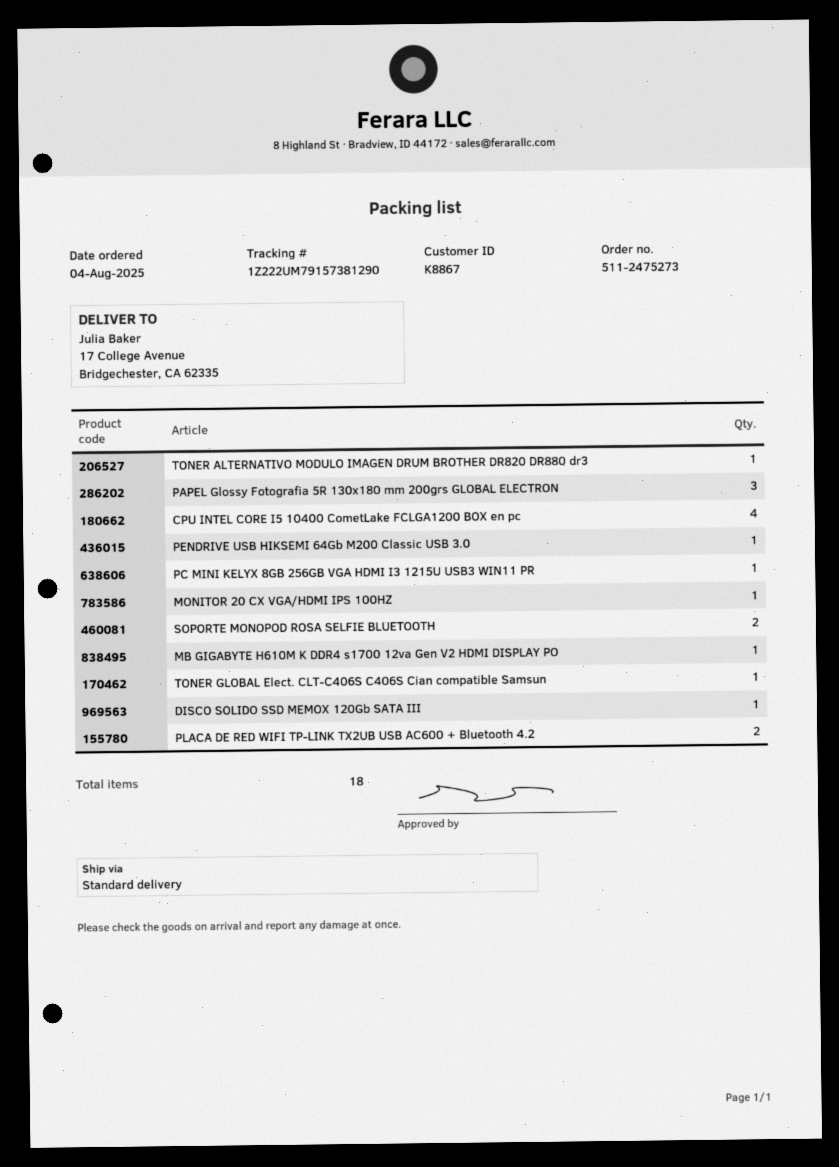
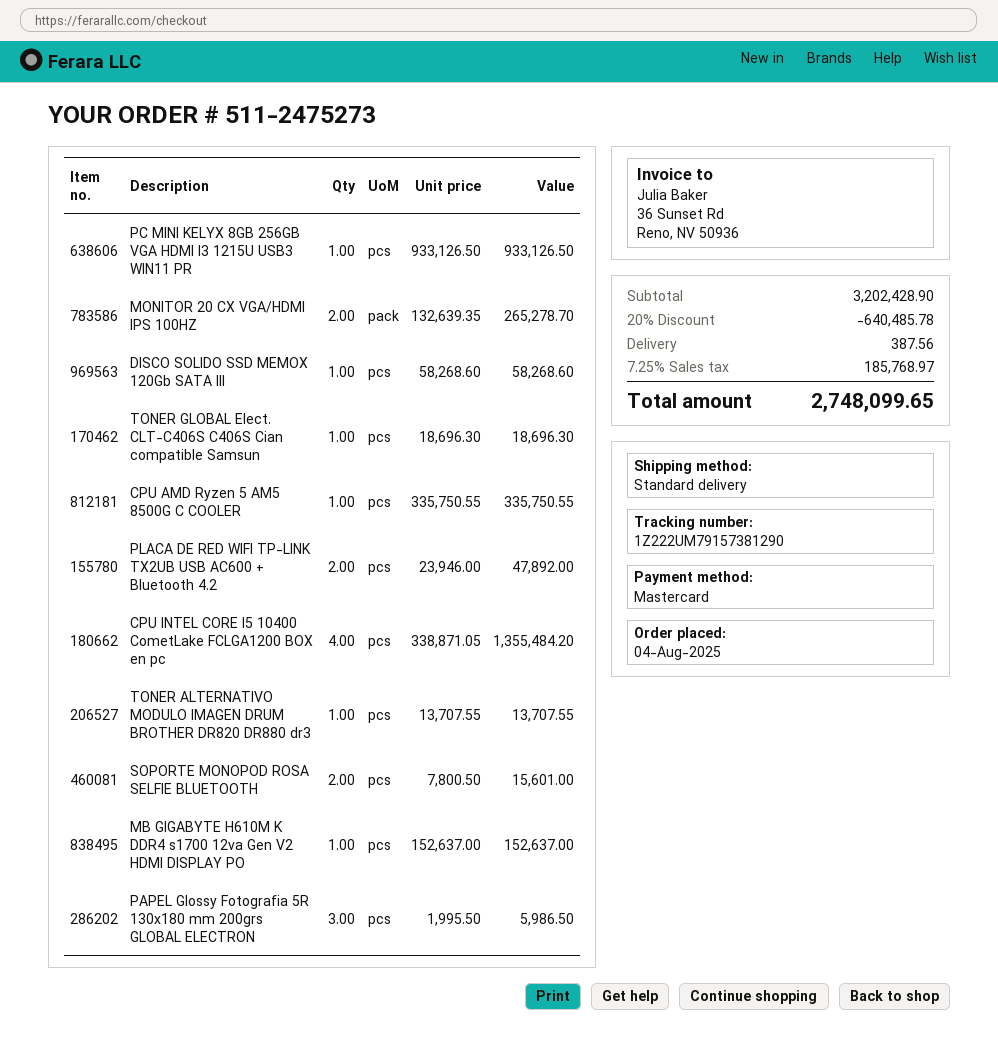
PENDRIVE USB HIKSEMI 64Gb M200 Classic USB 3.0: 1 -> none
MONITOR 20 CX VGA/HDMI IPS 100HZ: 1 -> 2
CPU AMD Ryzen 5 AM5 8500G C COOLER: none -> 1

